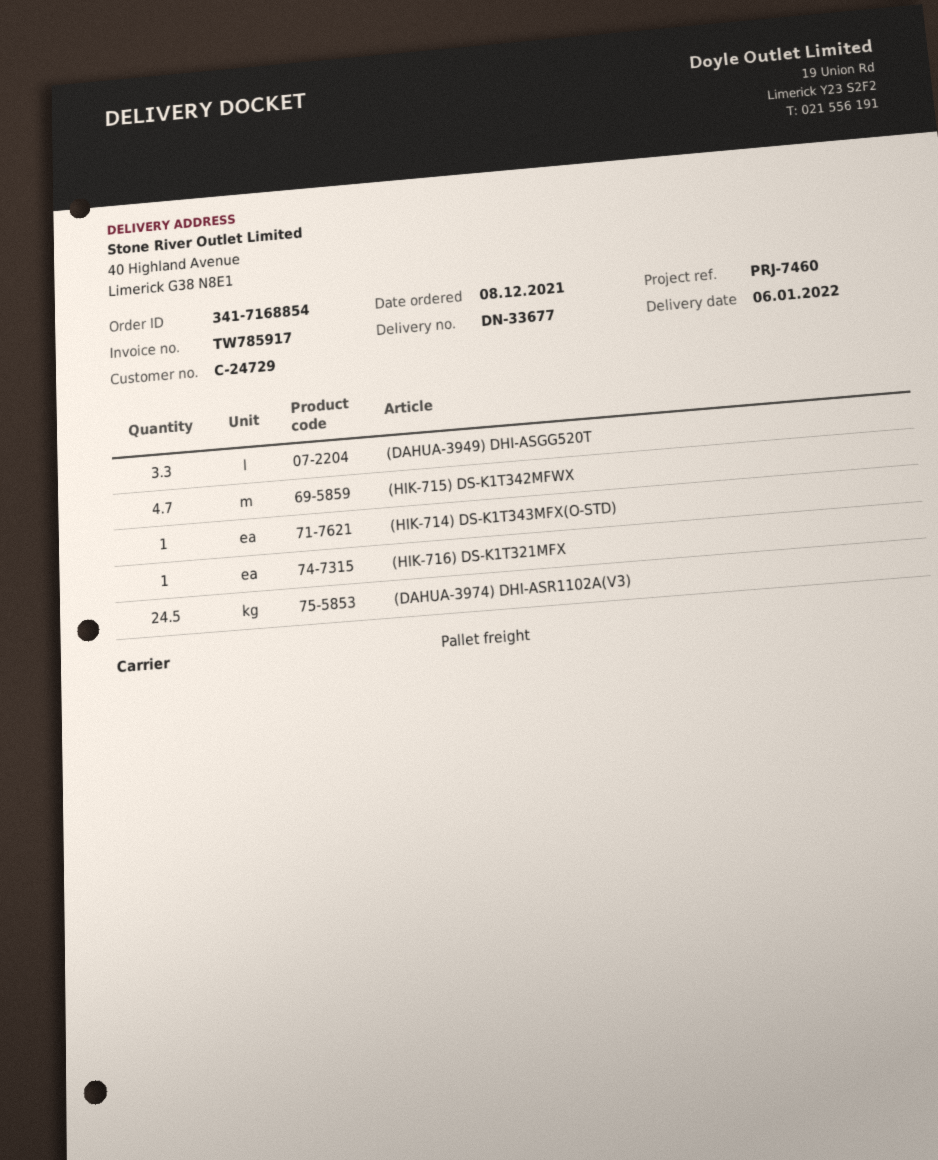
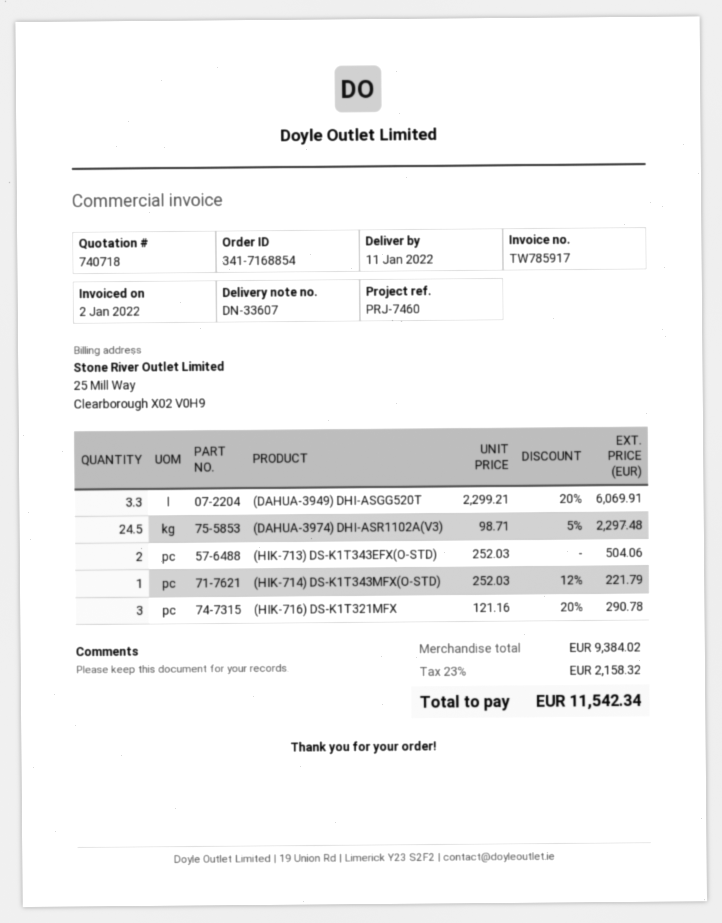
delivery note number: DN-33677 -> DN-33607
delivery date: 2022-01-06 -> 2022-01-11
(HIK-715) DS-K1T342MFWX: 4.7 -> none
(HIK-716) DS-K1T321MFX: 1 -> 3
(HIK-713) DS-K1T343EFX(O-STD): none -> 2

